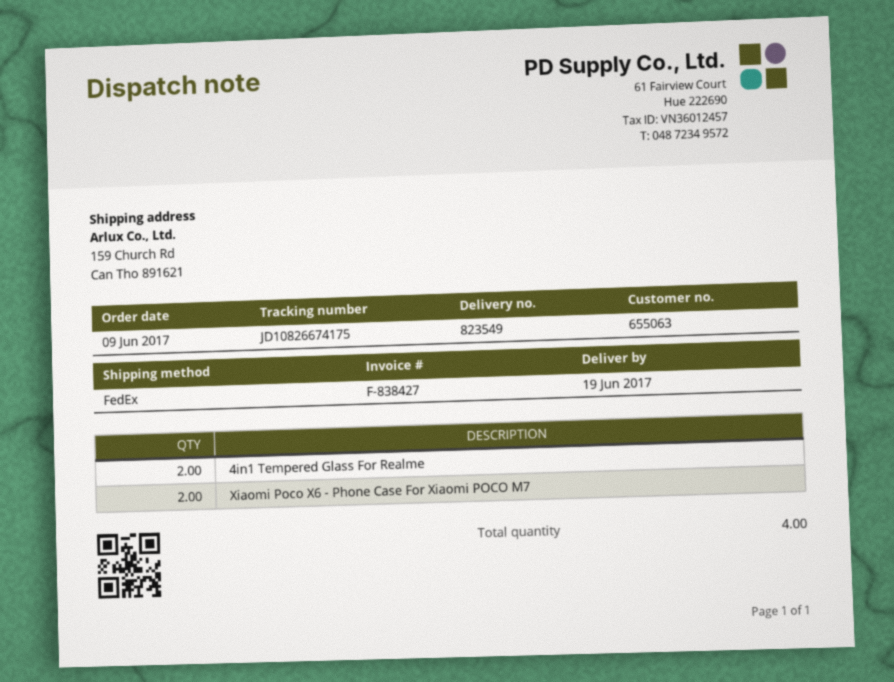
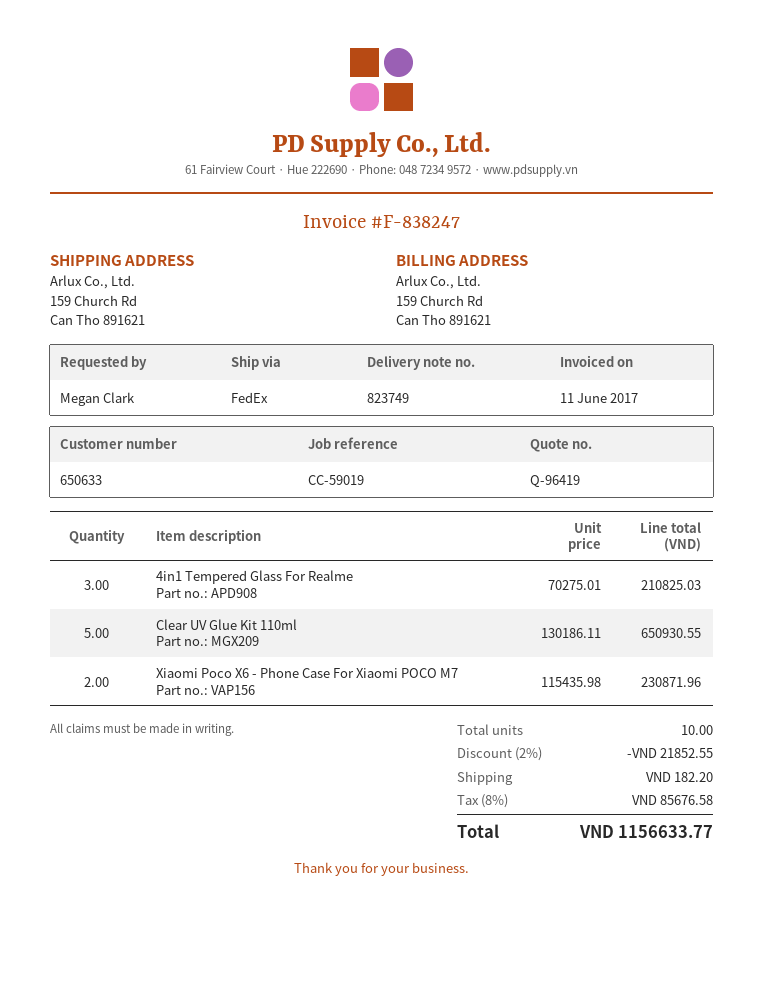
delivery note number: 823549 -> 823749
invoice number: F-838427 -> F-838247
customer number: 655063 -> 650633
4in1 Tempered Glass For Realme: 2 -> 3
Clear UV Glue Kit 110ml: none -> 5
total quantity: 4 -> 10

